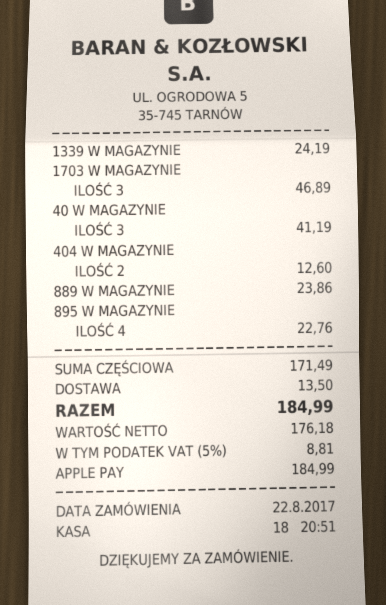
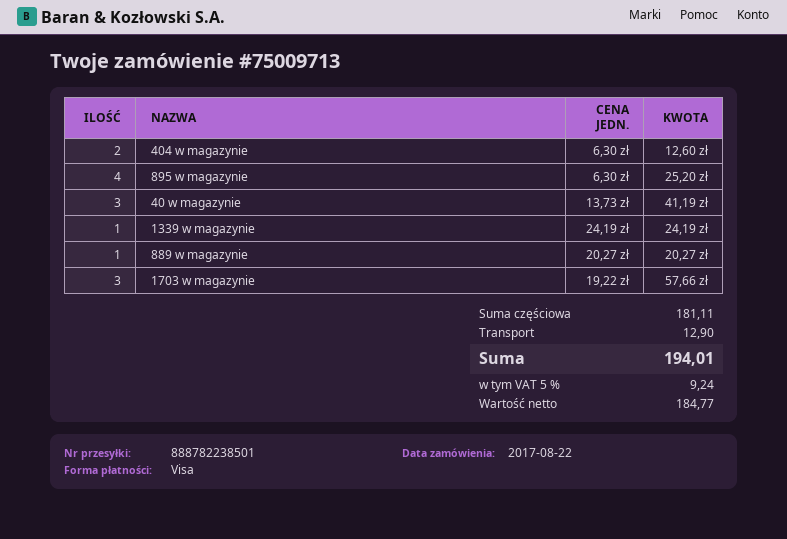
payment method: Apple Pay -> Visa
1703 W MAGAZYNIE: 3 for 46.89 -> 3 for 57.66
889 W MAGAZYNIE: 1 for 23.86 -> 1 for 20.27
895 W MAGAZYNIE: 4 for 22.76 -> 4 for 25.20
subtotal: 171.49 -> 181.11
shipping: 13.50 -> 12.90
net: 176.18 -> 184.77
tax: 5% = 8.81 -> 5% = 9.24
total: 184.99 -> 194.01

